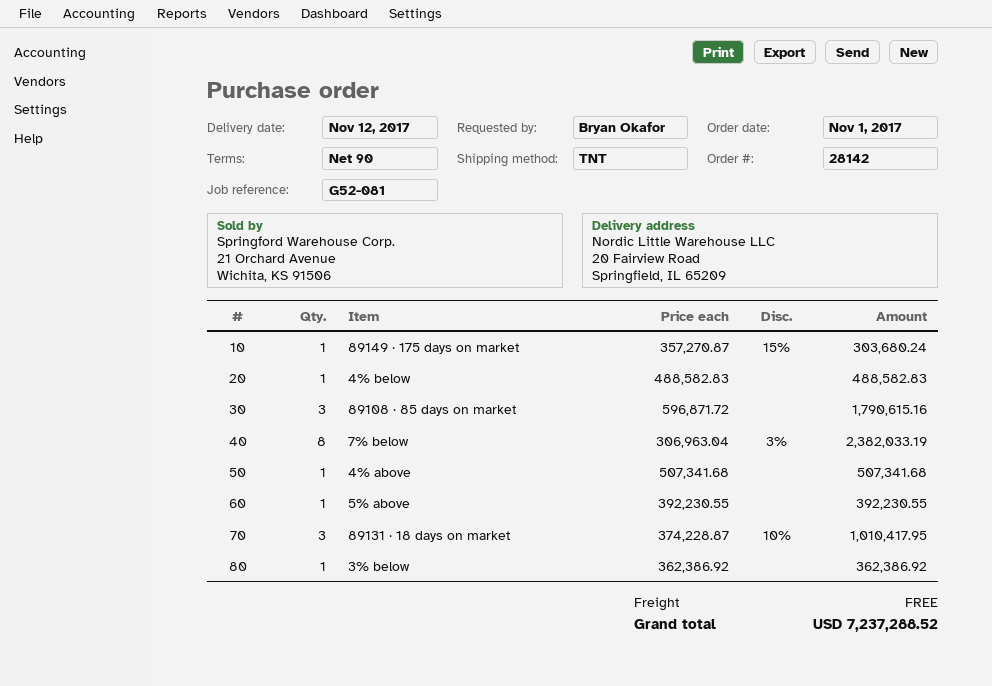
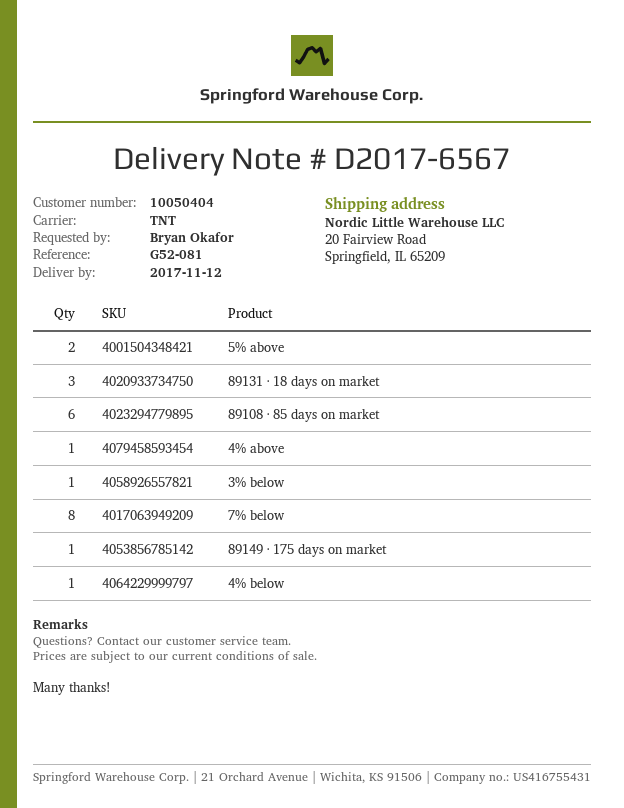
89108 · 85 days on market: 3 -> 6
5% above: 1 -> 2

